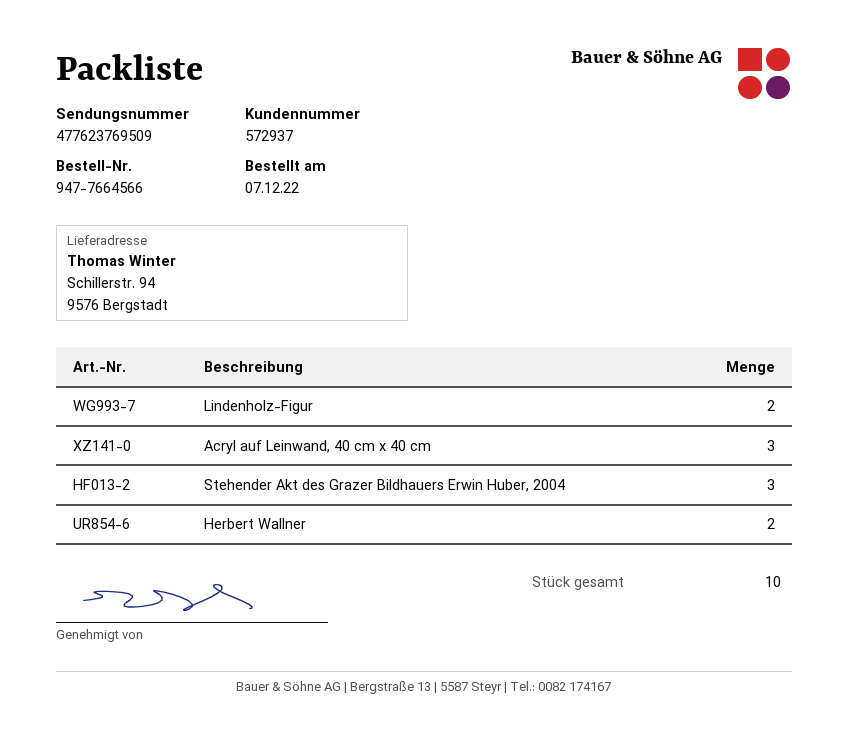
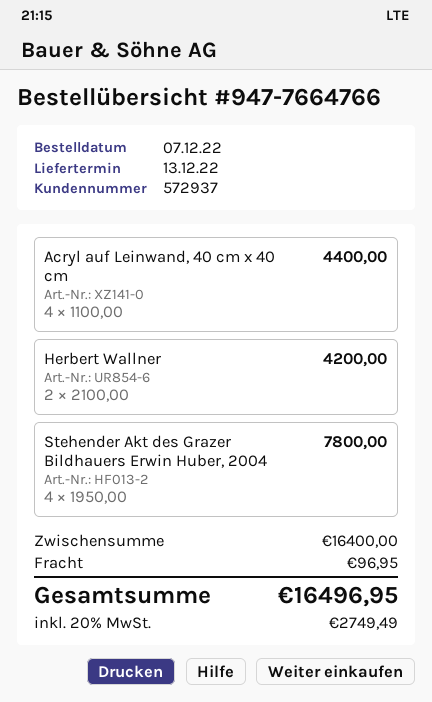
order number: 947-7664566 -> 947-7664766
Lindenholz-Figur: 2 -> none
Acryl auf Leinwand, 40 cm x 40 cm: 3 -> 4
Stehender Akt des Grazer Bildhauers Erwin Huber, 2004: 3 -> 4

